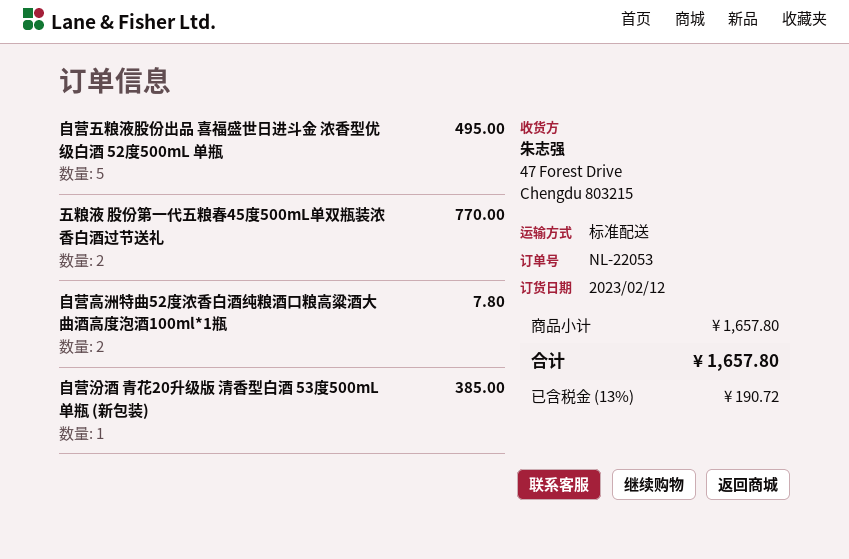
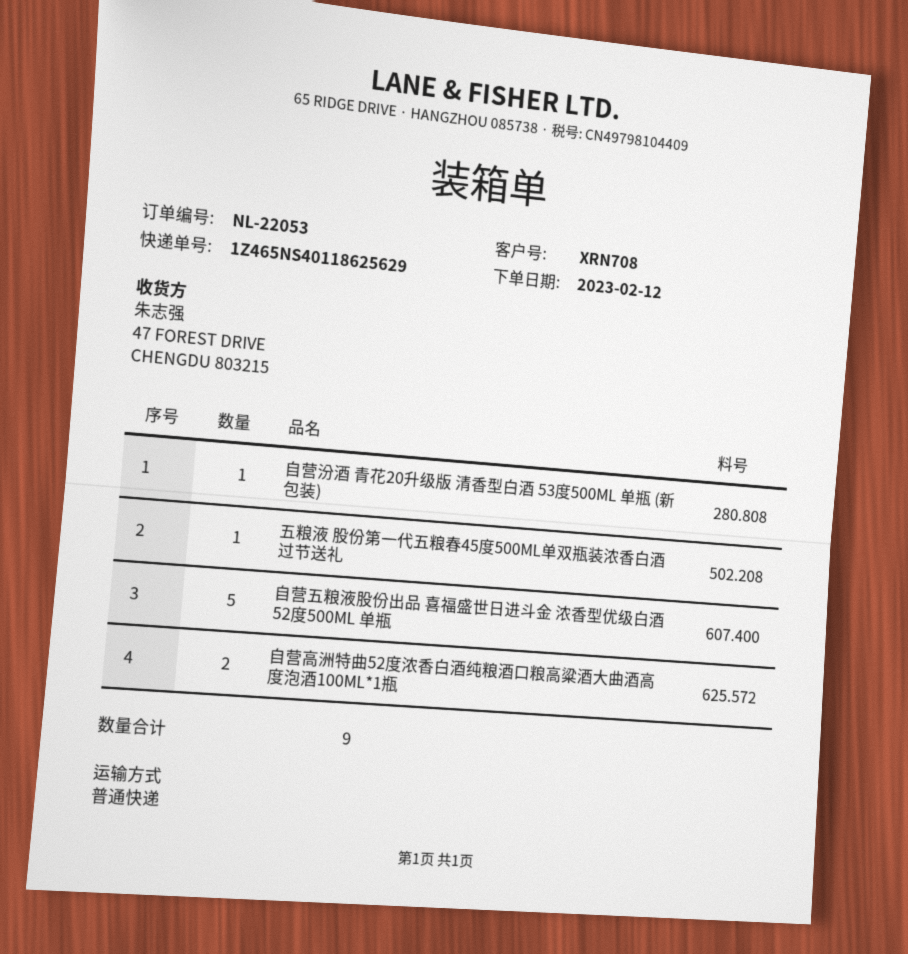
五粮液 股份第一代五粮春45度500mL单双瓶装浓香白酒过节送礼: 2 -> 1

